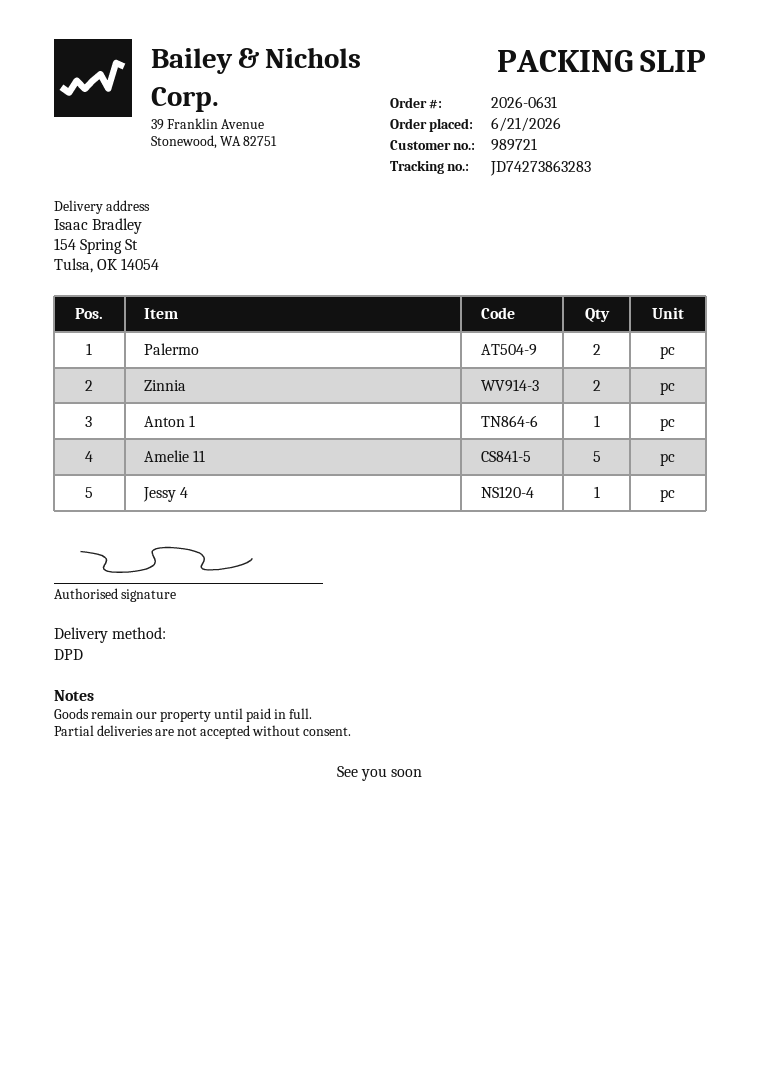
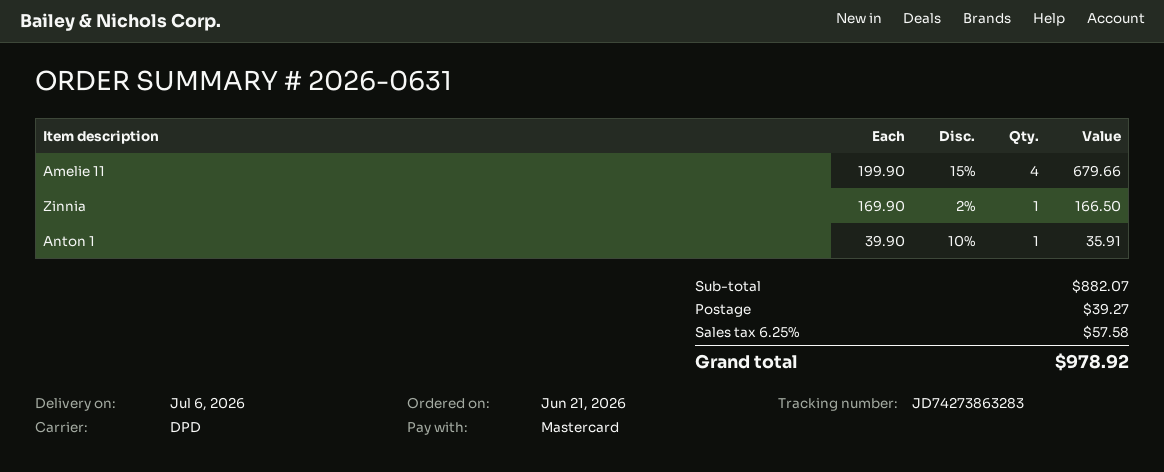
Palermo: 2 -> none
Zinnia: 2 -> 1
Amelie 11: 5 -> 4
Jessy 4: 1 -> none

